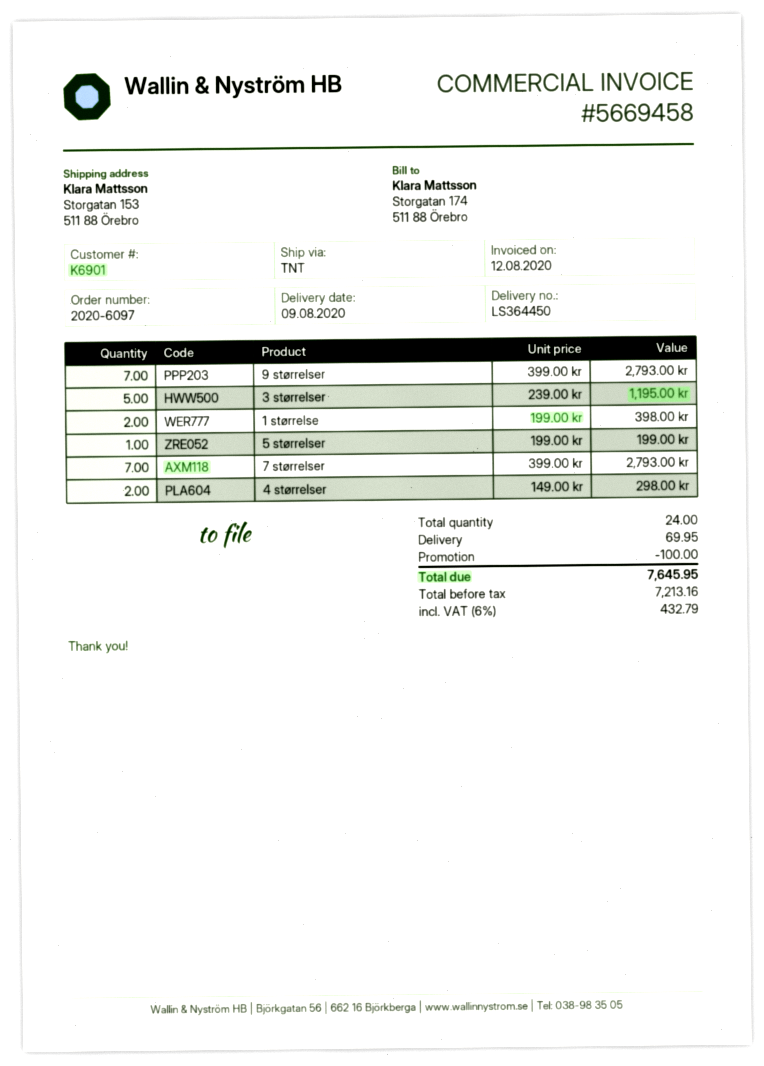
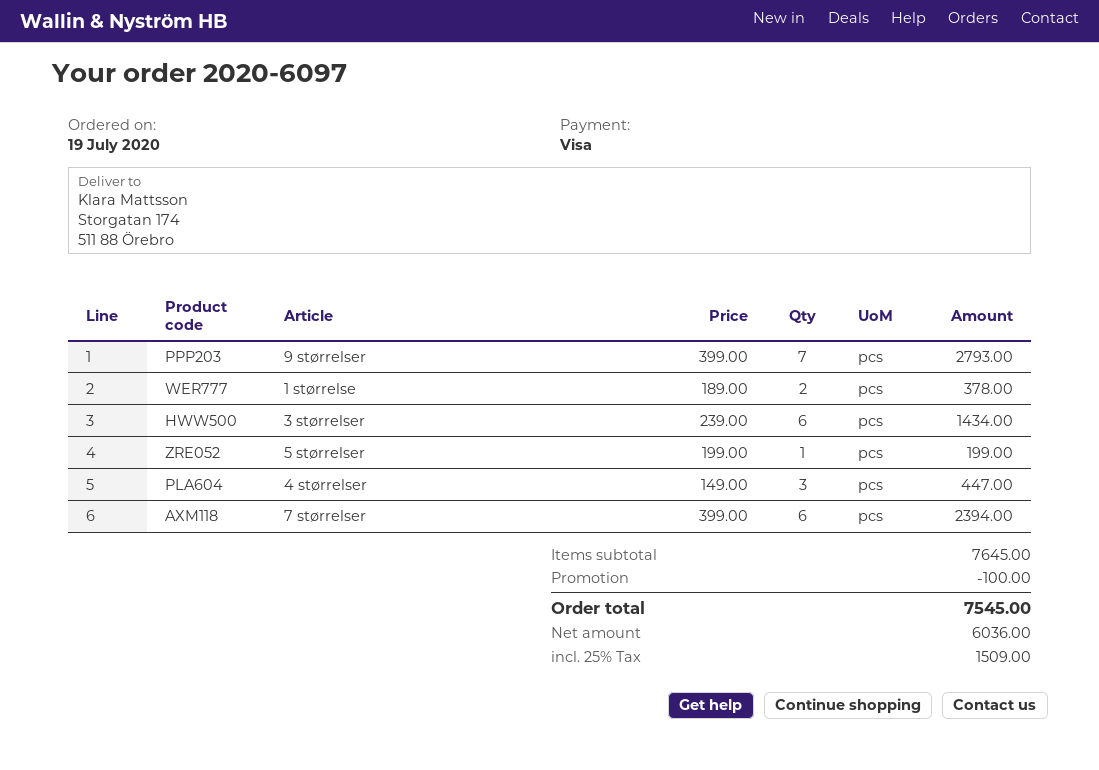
ship to: Storgatan 153, 511 88 Örebro -> Storgatan 174, 511 88 Örebro
3 størrelser: 5 x 239.00 = 1195.00 -> 6 x 239.00 = 1434.00
1 størrelse: 2 x 199.00 = 398.00 -> 2 x 189.00 = 378.00
7 størrelser: 7 x 399.00 = 2793.00 -> 6 x 399.00 = 2394.00
4 størrelser: 2 x 149.00 = 298.00 -> 3 x 149.00 = 447.00
shipping: 69.95 -> none
net: 7213.16 -> 6036.00
tax: 6% = 432.79 -> 25% = 1509.00
total: 7645.95 -> 7545.00

